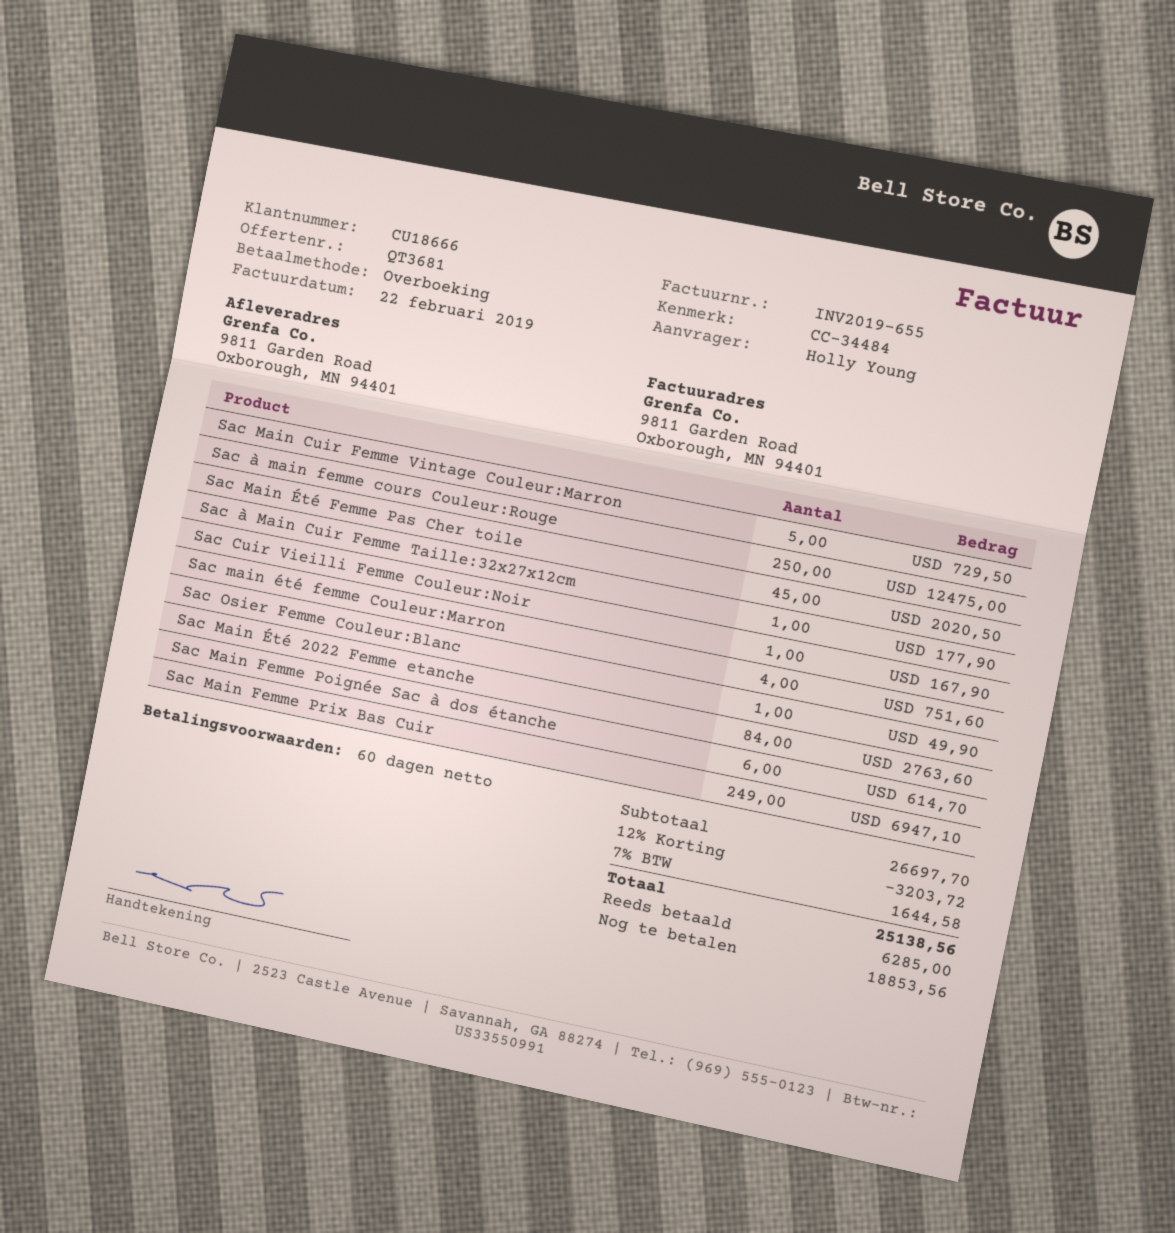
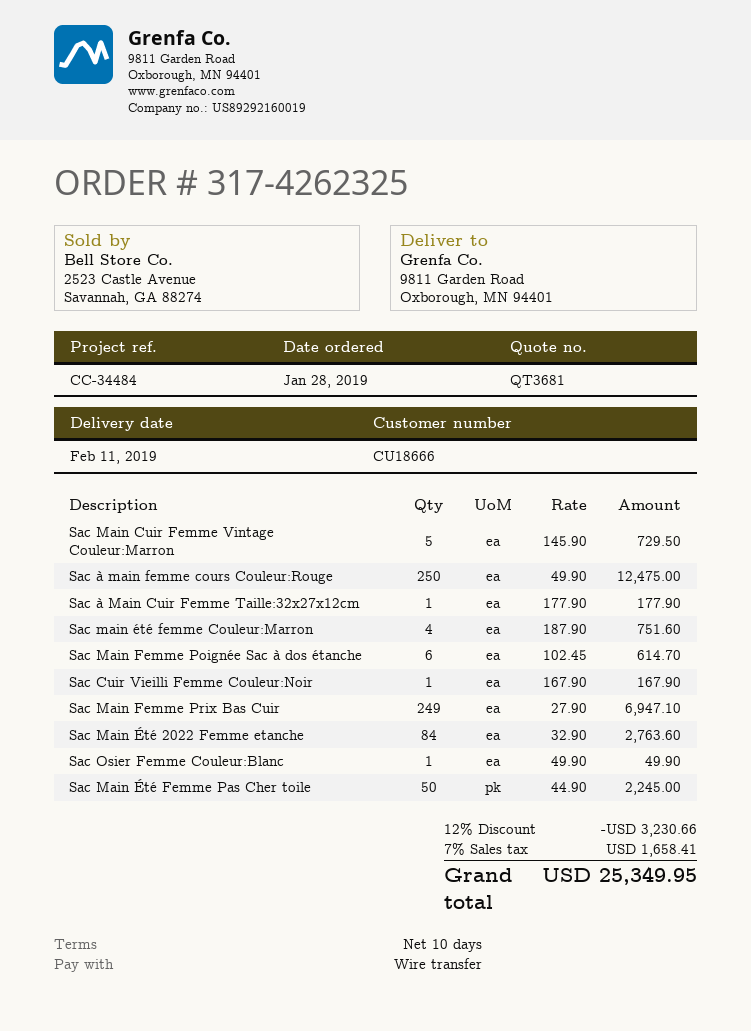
payment terms: 60 days -> 10 days
Sac Main Été Femme Pas Cher toile: 45 for 2020.50 -> 50 for 2245.00
discount: 12% = 3203.72 -> 12% = 3230.66
tax: 7% = 1644.58 -> 7% = 1658.41
total: 25138.56 -> 25349.95

